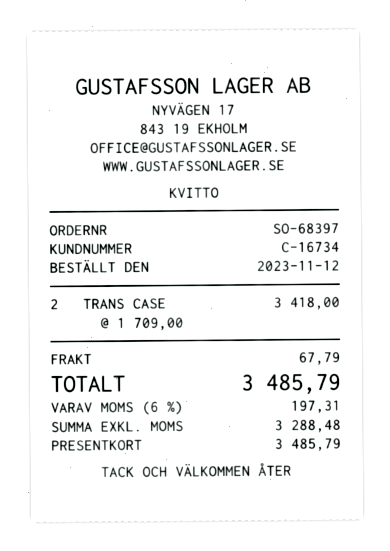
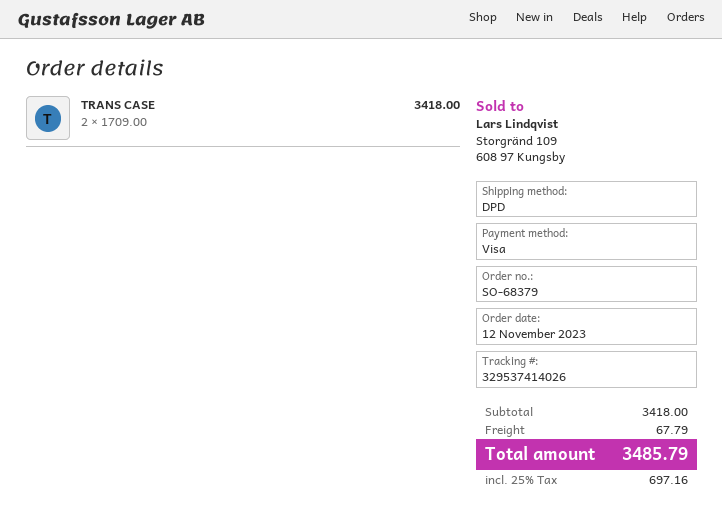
order number: SO-68397 -> SO-68379
payment method: gift card -> Visa
tax: 6% = 197.31 -> 25% = 697.16

